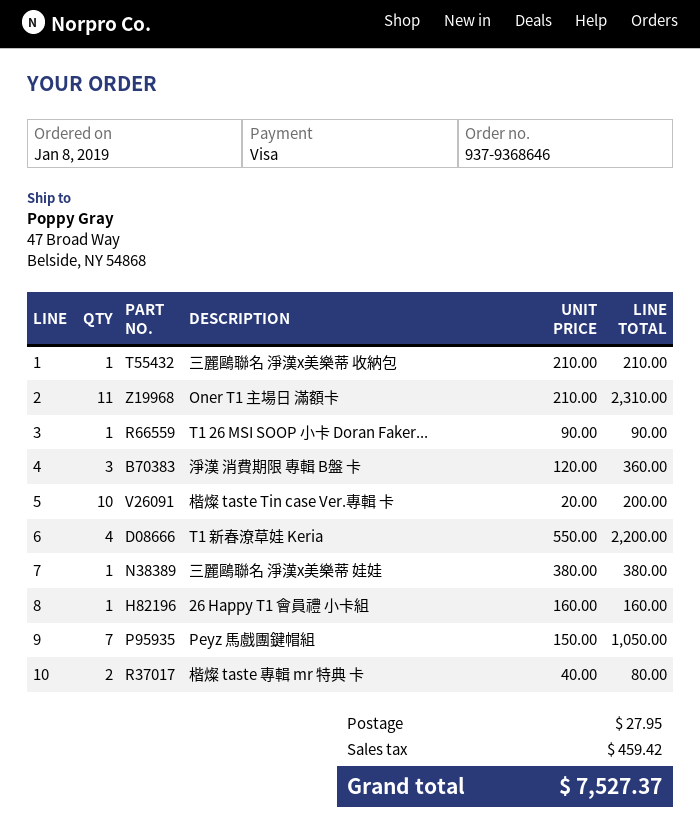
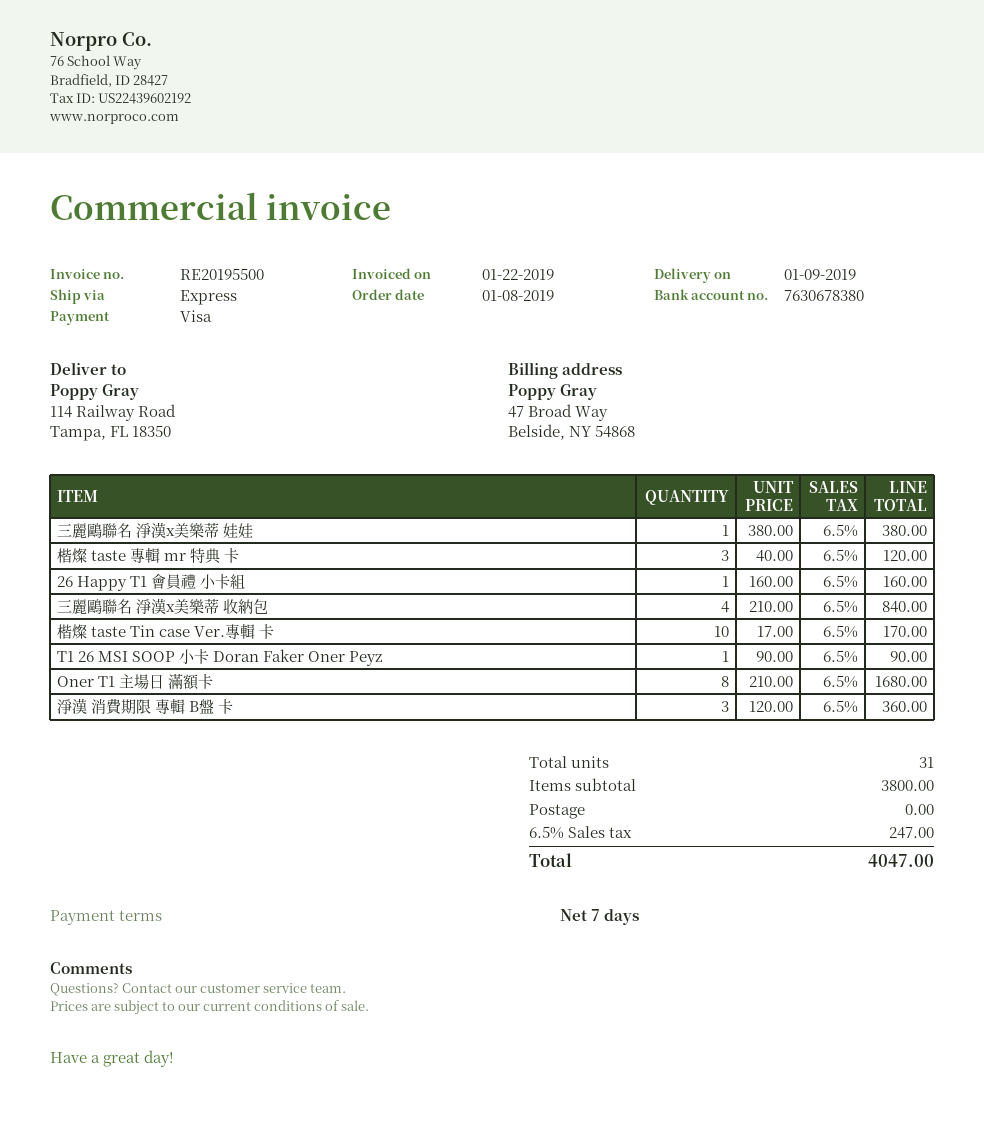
ship to: 47 Broad Way, Belside, NY 54868 -> 114 Railway Road, Tampa, FL 18350
三麗鷗聯名 淨漢x美樂蒂 收納包: 1 x 210.00 = 210.00 -> 4 x 210.00 = 840.00
Oner T1 主場日 滿額卡: 11 x 210.00 = 2310.00 -> 8 x 210.00 = 1680.00
楷燦 taste Tin case Ver.專輯 卡: 10 x 20.00 = 200.00 -> 10 x 17.00 = 170.00
T1 新春潦草娃 Keria: 4 x 550.00 = 2200.00 -> none
Peyz 馬戲團鍵帽組: 7 x 150.00 = 1050.00 -> none
楷燦 taste 專輯 mr 特典 卡: 2 x 40.00 = 80.00 -> 3 x 40.00 = 120.00
shipping: 27.95 -> 0.00
tax: 459.42 -> 247.00
total: 7527.37 -> 4047.00

